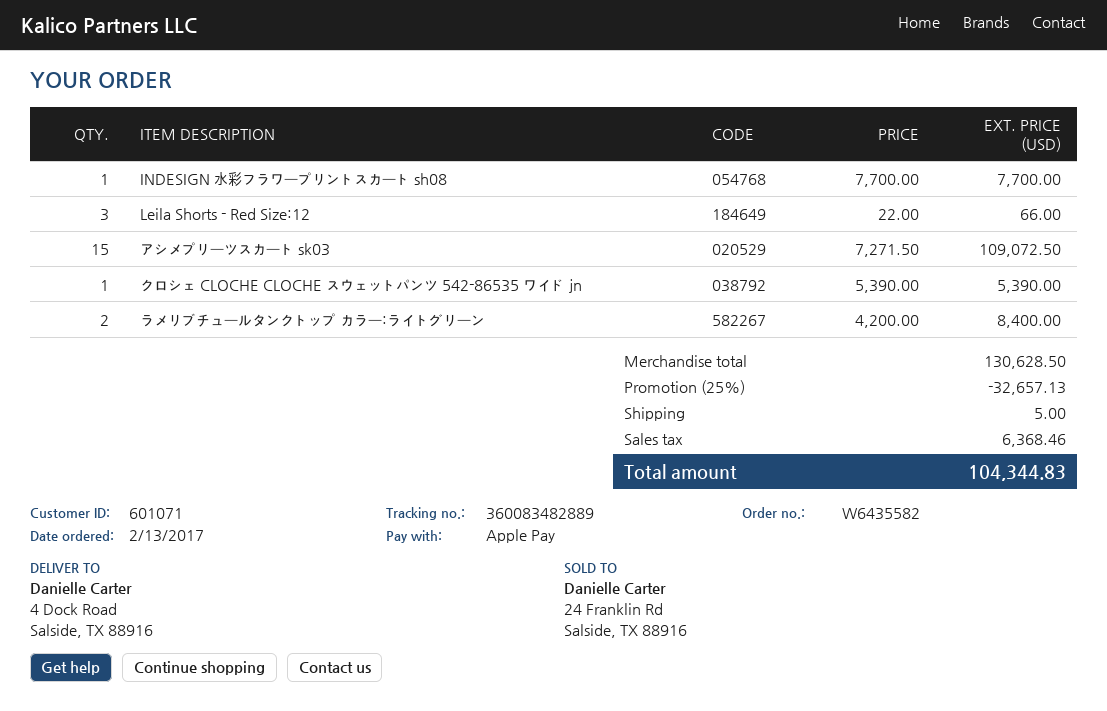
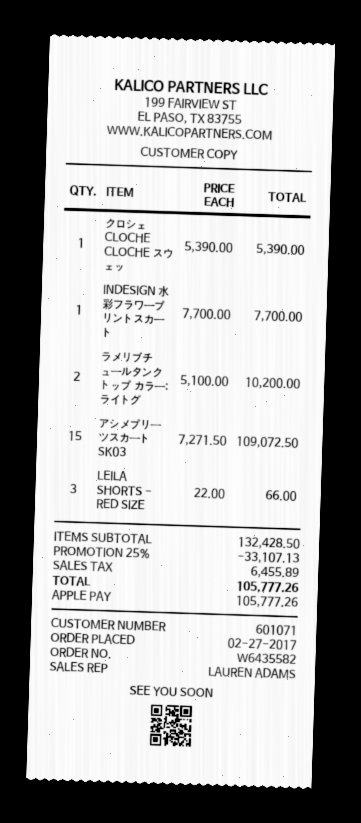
order date: 2017-02-13 -> 2017-02-27
ラメリブチュールタンクトップ カラー:ライトグリーン: 2 x 4200.00 = 8400.00 -> 2 x 5100.00 = 10200.00
subtotal: 130628.50 -> 132428.50
discount: 25% = 32657.13 -> 25% = 33107.13
shipping: 5.00 -> none
tax: 6368.46 -> 6455.89
total: 104344.83 -> 105777.26

